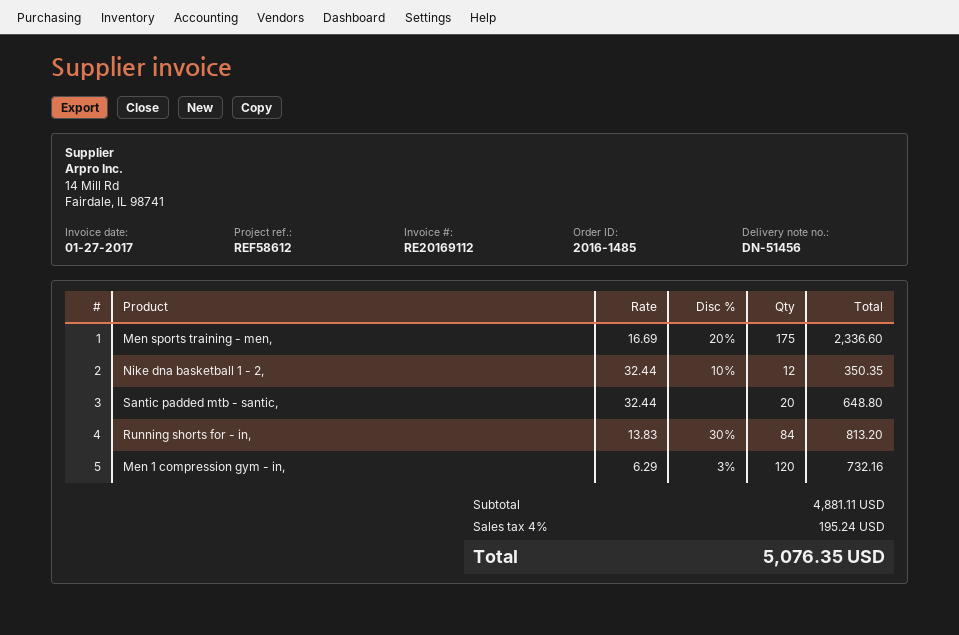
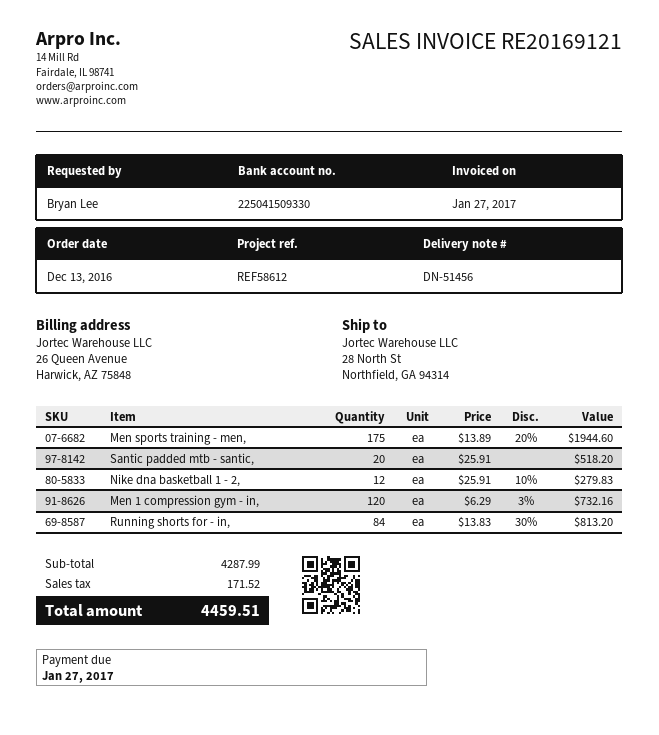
invoice number: RE20169112 -> RE20169121
Men sports training - men,: 175 x 16.69 - 20% = 2336.60 -> 175 x 13.89 - 20% = 1944.60
Nike dna basketball 1 - 2,: 12 x 32.44 - 10% = 350.35 -> 12 x 25.91 - 10% = 279.83
Santic padded mtb - santic,: 20 x 32.44 = 648.80 -> 20 x 25.91 = 518.20
subtotal: 4881.11 -> 4287.99
tax: 195.24 -> 171.52
total: 5076.35 -> 4459.51

